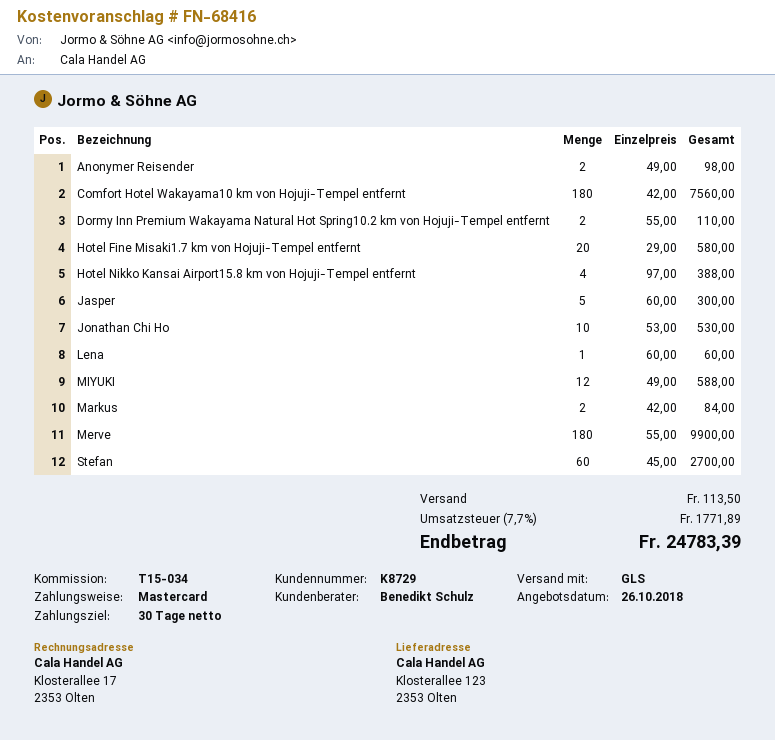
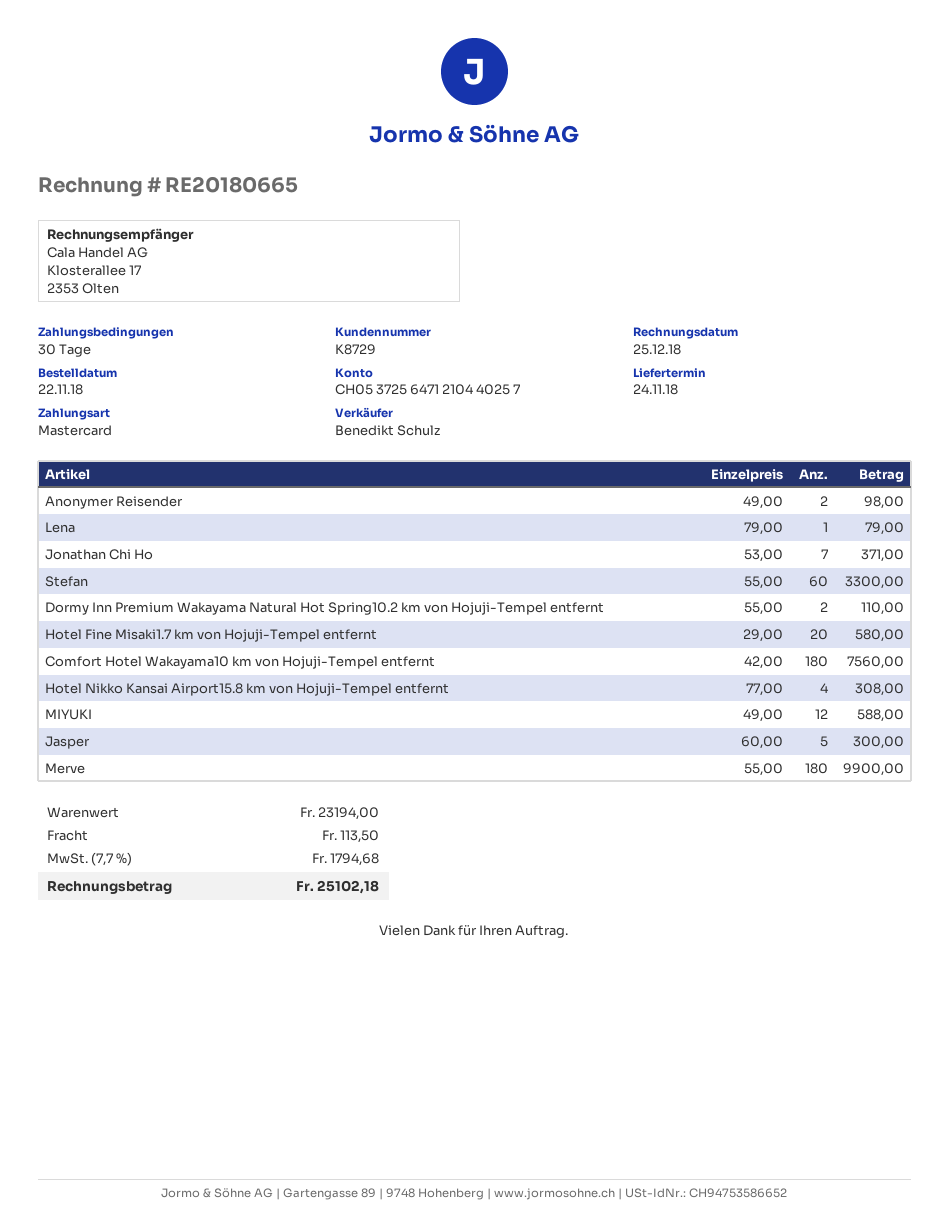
Hotel Nikko Kansai Airport15.8 km von Hojuji-Tempel entfernt: 4 x 97.00 = 388.00 -> 4 x 77.00 = 308.00
Jonathan Chi Ho: 10 x 53.00 = 530.00 -> 7 x 53.00 = 371.00
Lena: 1 x 60.00 = 60.00 -> 1 x 79.00 = 79.00
Markus: 2 x 42.00 = 84.00 -> none
Stefan: 60 x 45.00 = 2700.00 -> 60 x 55.00 = 3300.00
tax: 7.7% = 1771.89 -> 7.7% = 1794.68
total: 24783.39 -> 25102.18

